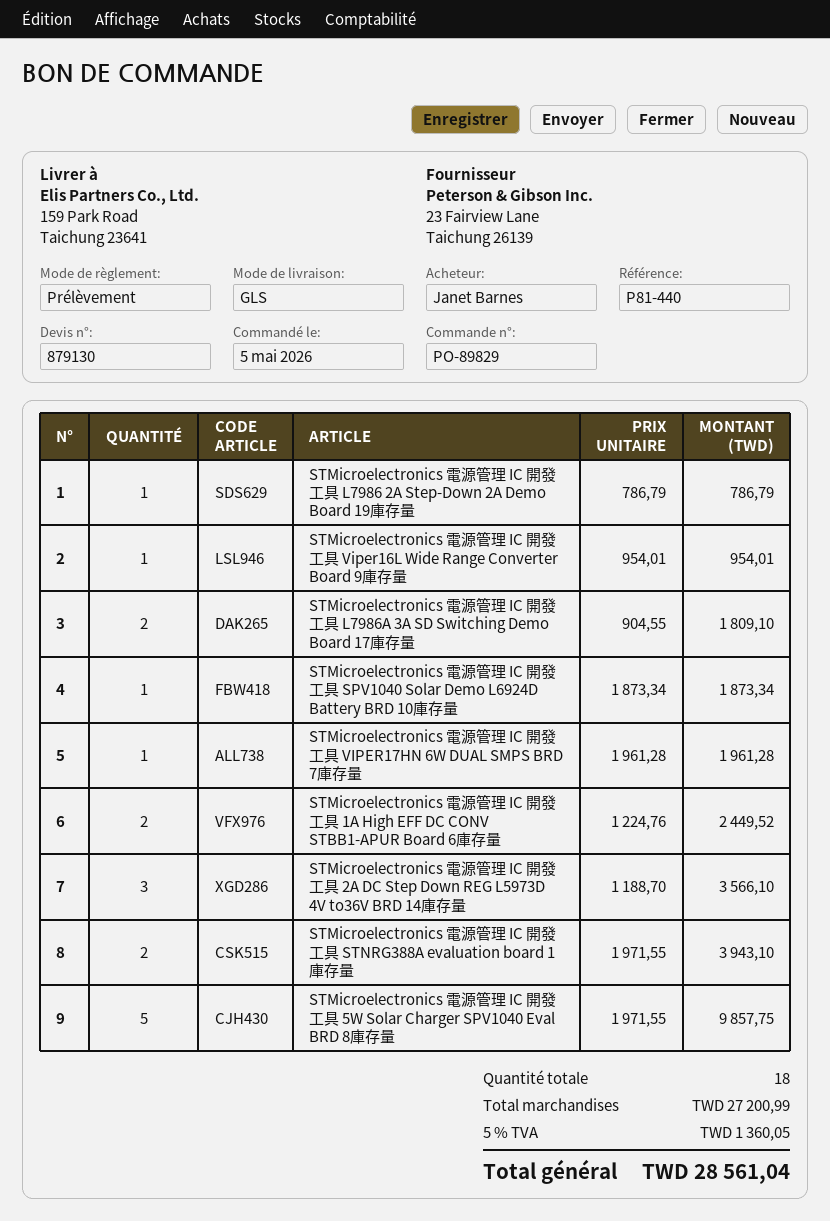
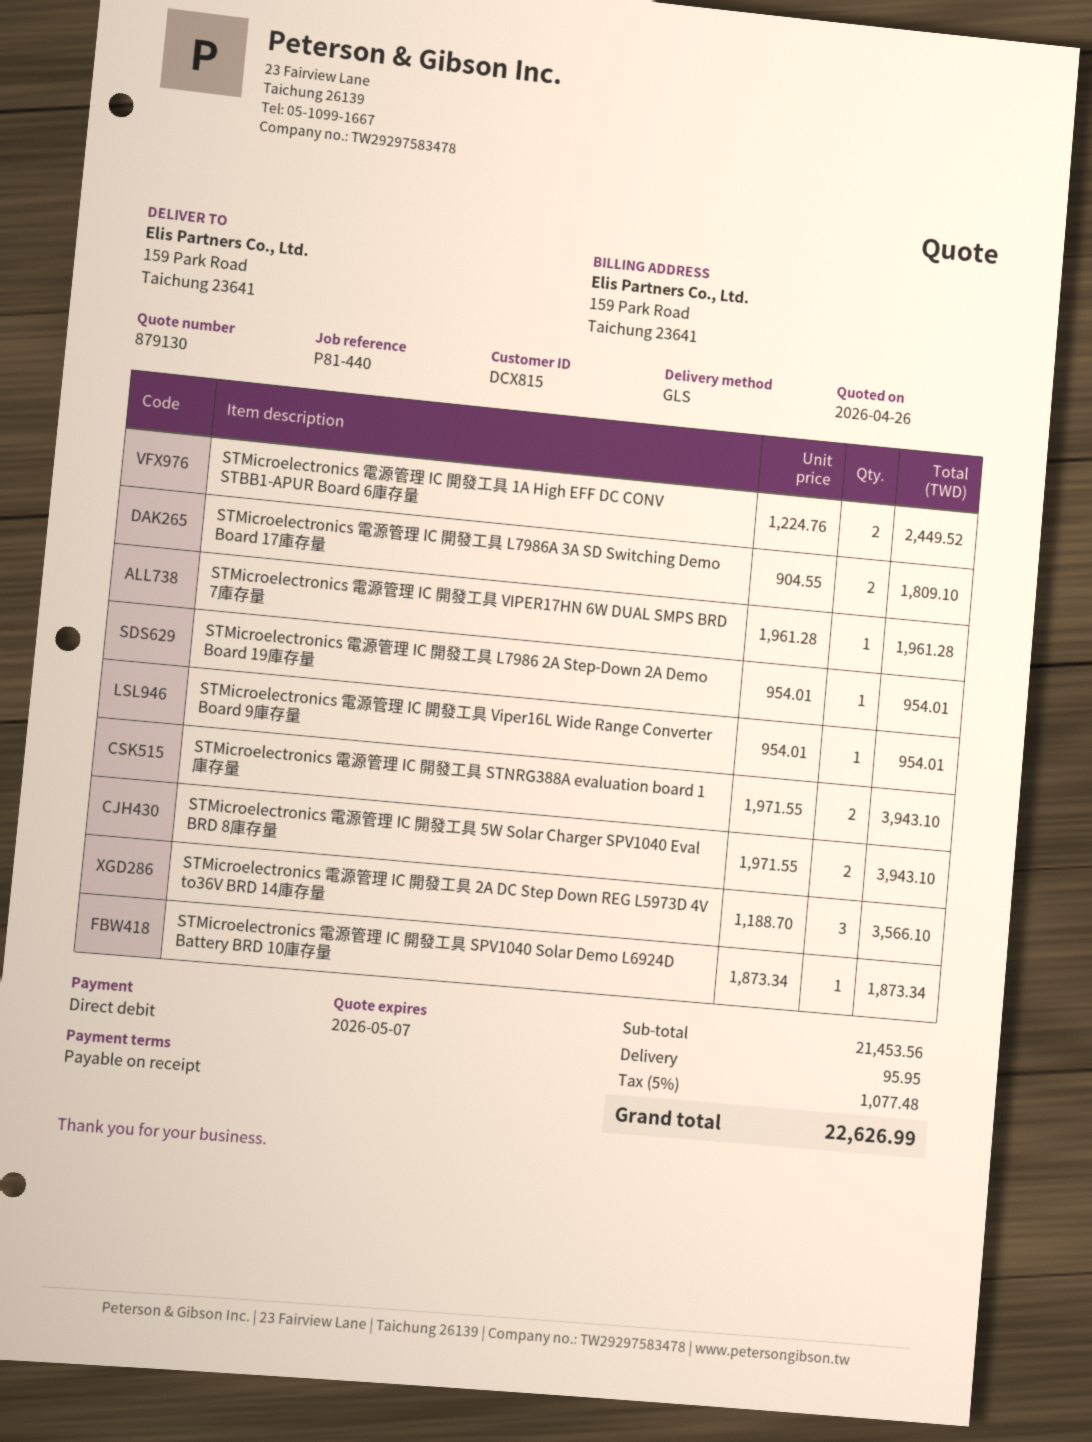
STMicroelectronics 電源管理 IC 開發工具 L7986 2A Step-Down 2A Demo Board 19庫存量: 1 x 786.79 = 786.79 -> 1 x 954.01 = 954.01
STMicroelectronics 電源管理 IC 開發工具 5W Solar Charger SPV1040 Eval BRD 8庫存量: 5 x 1971.55 = 9857.75 -> 2 x 1971.55 = 3943.10
subtotal: 27200.99 -> 21453.56
shipping: none -> 95.95
tax: 5% = 1360.05 -> 5% = 1077.48
total: 28561.04 -> 22626.99

